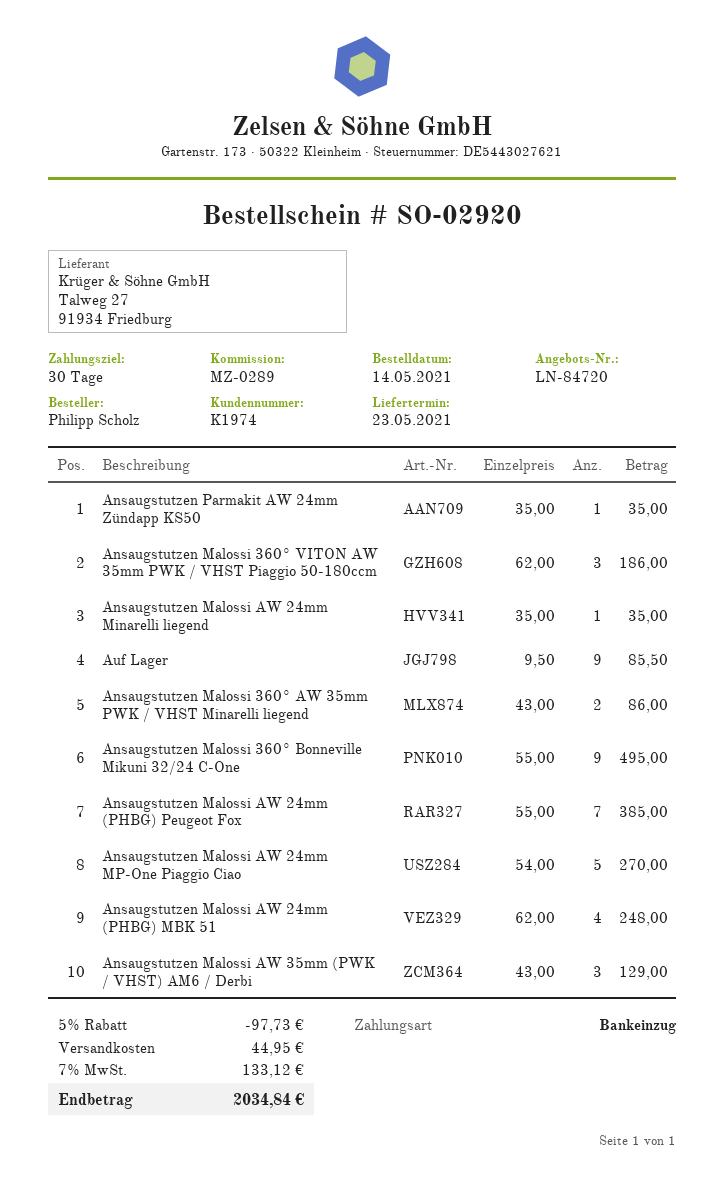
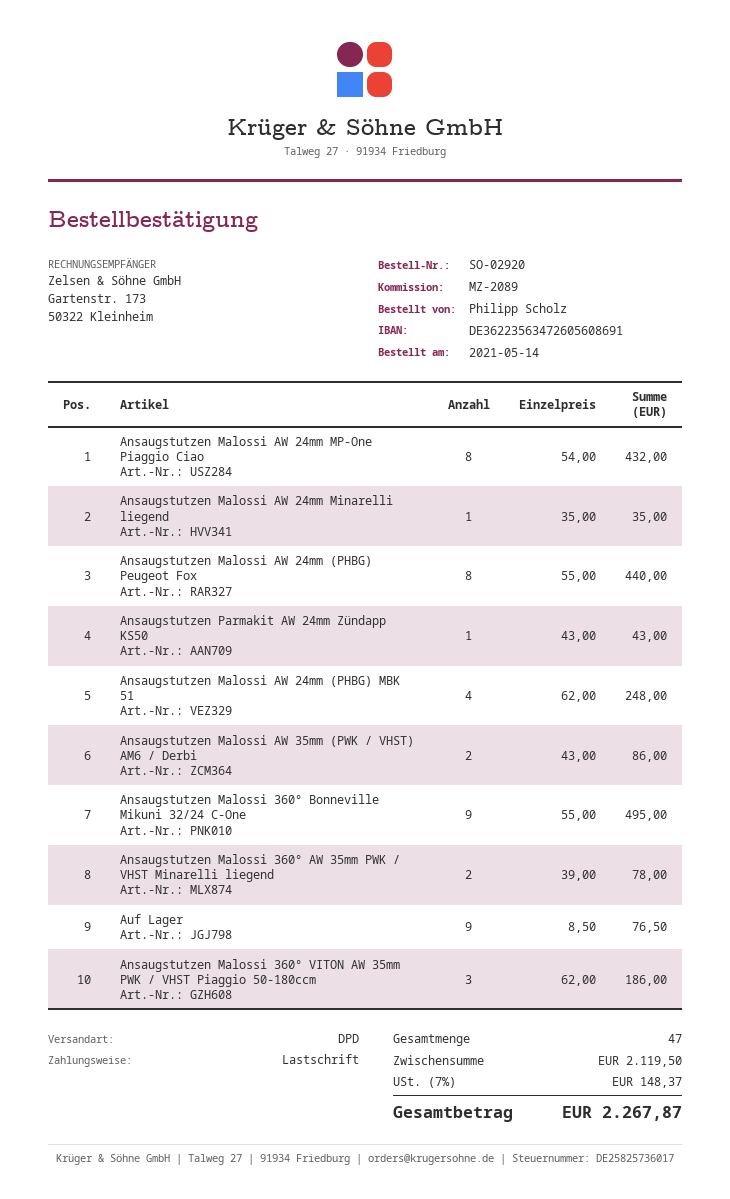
reference: MZ-0289 -> MZ-2089
Ansaugstutzen Parmakit AW 24mm Zündapp KS50: 1 x 35.00 = 35.00 -> 1 x 43.00 = 43.00
Auf Lager: 9 x 9.50 = 85.50 -> 9 x 8.50 = 76.50
Ansaugstutzen Malossi 360° AW 35mm PWK / VHST Minarelli liegend: 2 x 43.00 = 86.00 -> 2 x 39.00 = 78.00
Ansaugstutzen Malossi AW 24mm (PHBG) Peugeot Fox: 7 x 55.00 = 385.00 -> 8 x 55.00 = 440.00
Ansaugstutzen Malossi AW 24mm MP-One Piaggio Ciao: 5 x 54.00 = 270.00 -> 8 x 54.00 = 432.00
Ansaugstutzen Malossi AW 35mm (PWK / VHST) AM6 / Derbi: 3 x 43.00 = 129.00 -> 2 x 43.00 = 86.00
discount: 5% = 97.73 -> none
shipping: 44.95 -> none
tax: 7% = 133.12 -> 7% = 148.37
total: 2034.84 -> 2267.87

